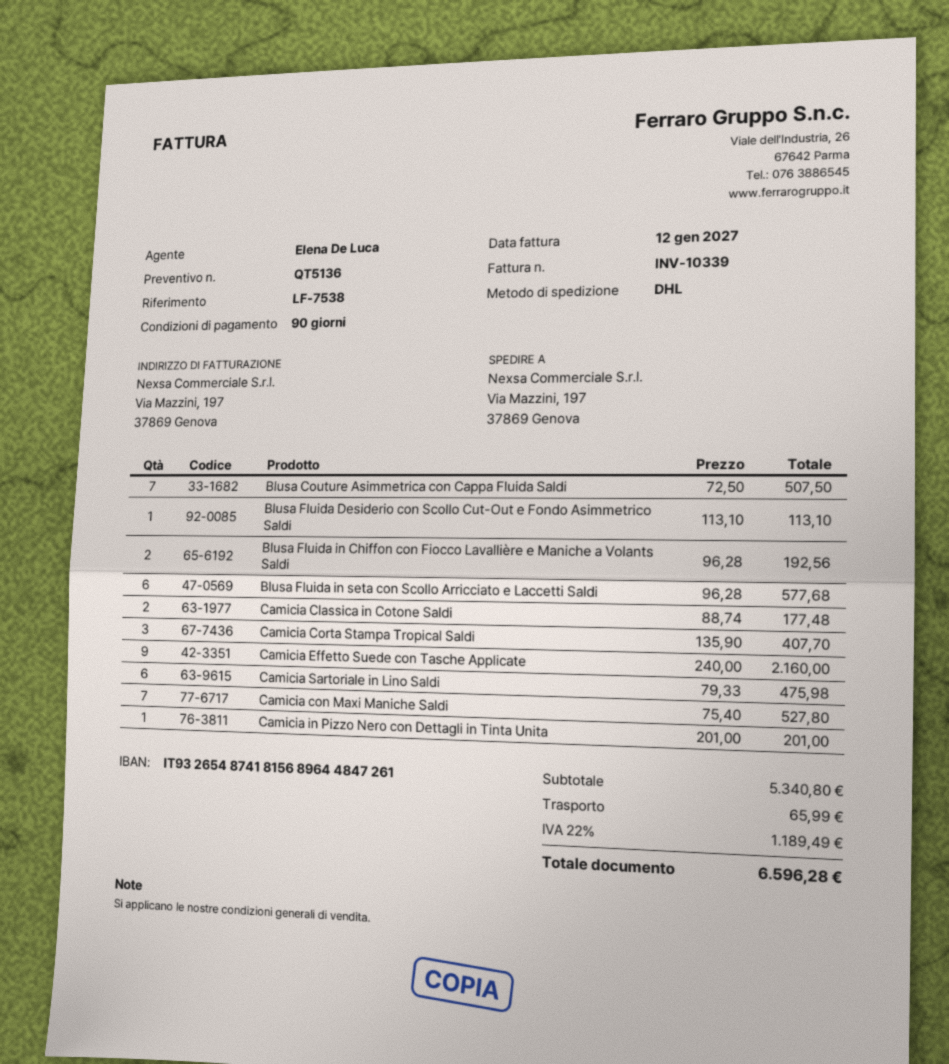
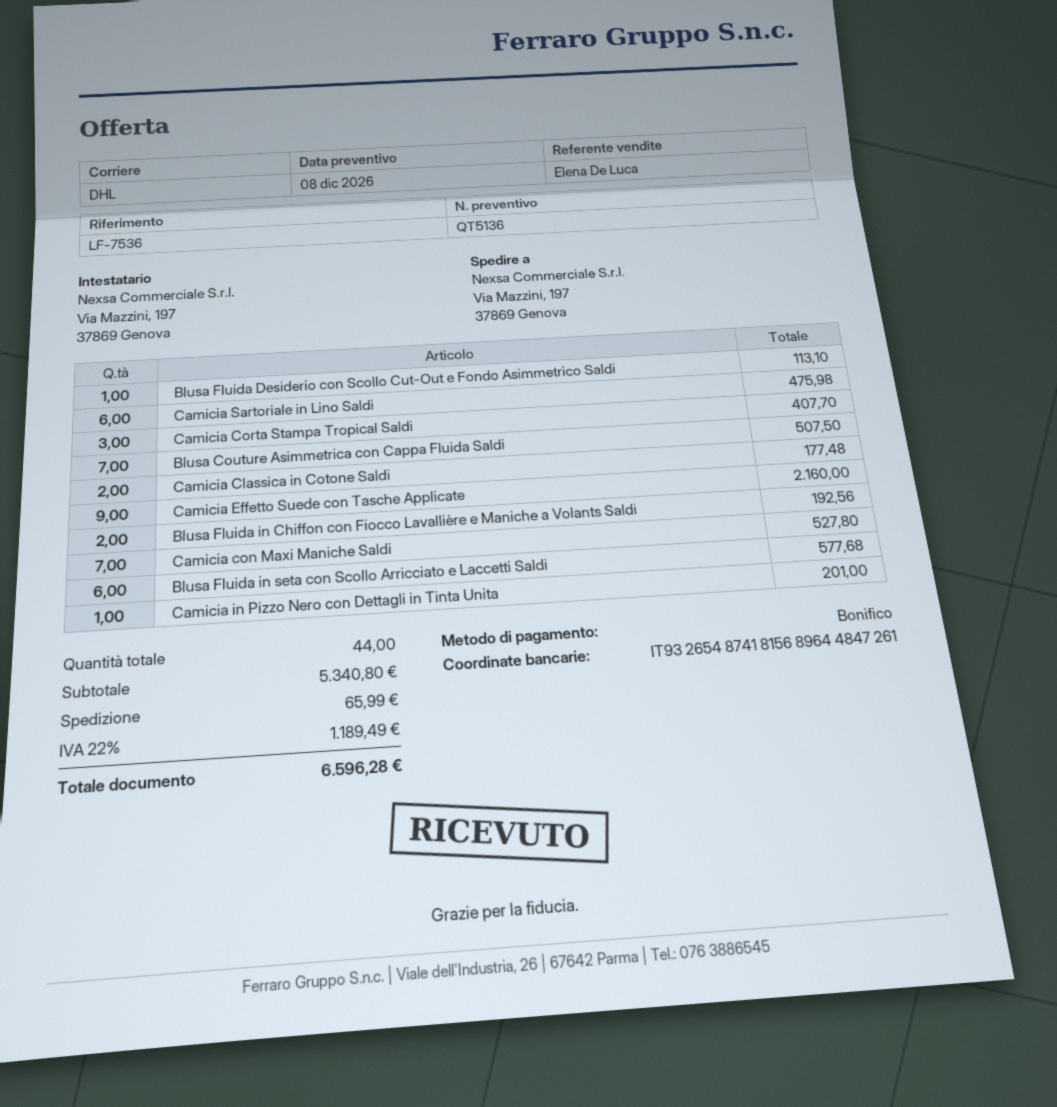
reference: LF-7538 -> LF-7536

